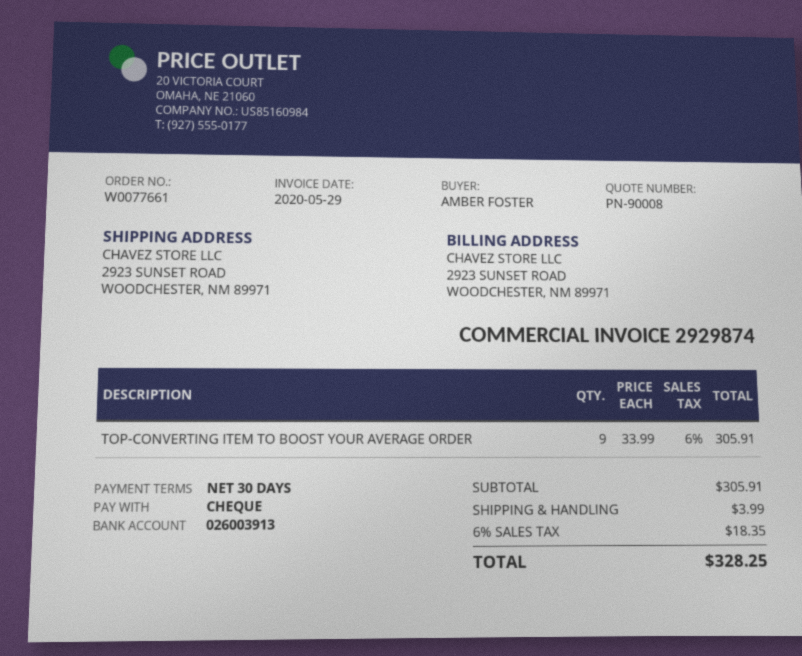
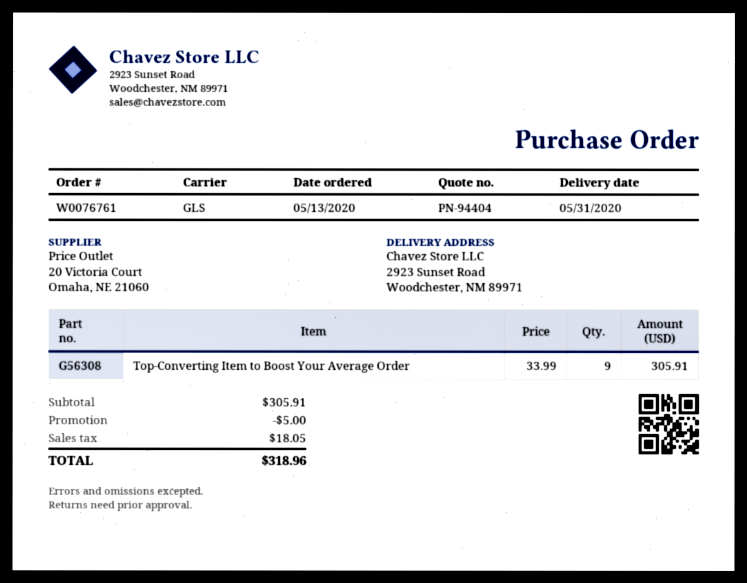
quote number: PN-90008 -> PN-94404
order number: W0077661 -> W0076761
discount: none -> 5.00
shipping: 3.99 -> none
tax: 18.35 -> 18.05
total: 328.25 -> 318.96

